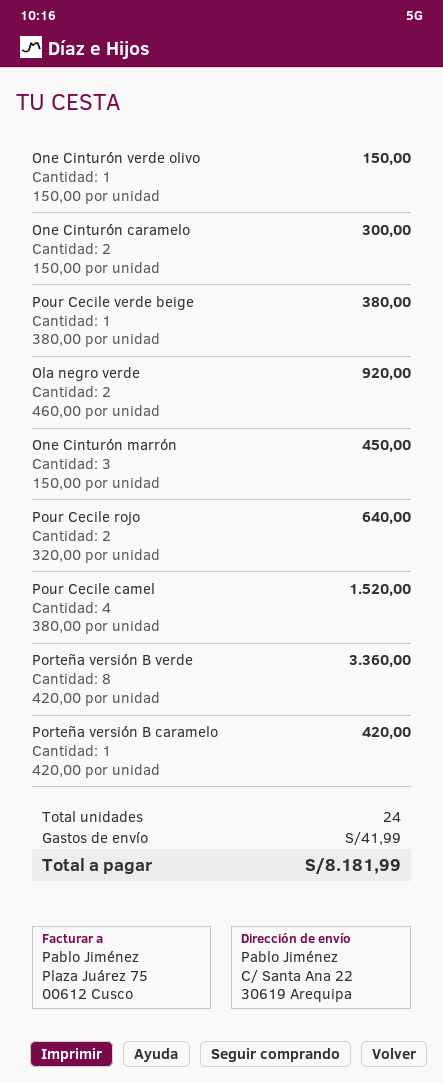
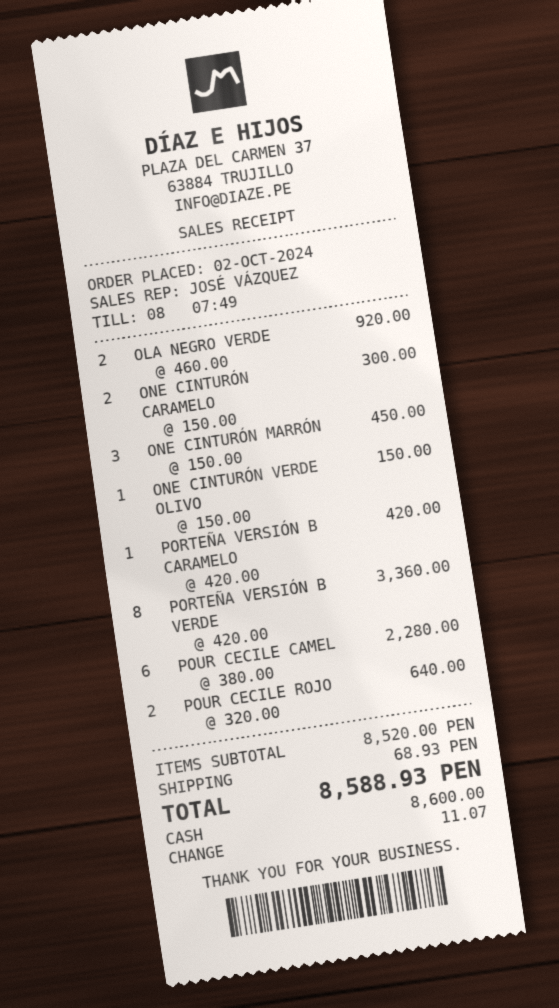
Pour Cecile verde beige: 1 x 380.00 = 380.00 -> none
Pour Cecile camel: 4 x 380.00 = 1520.00 -> 6 x 380.00 = 2280.00
shipping: 41.99 -> 68.93
total: 8181.99 -> 8588.93

